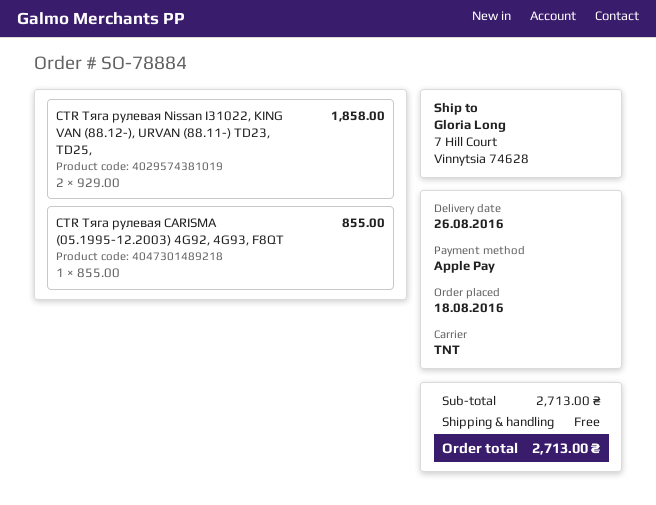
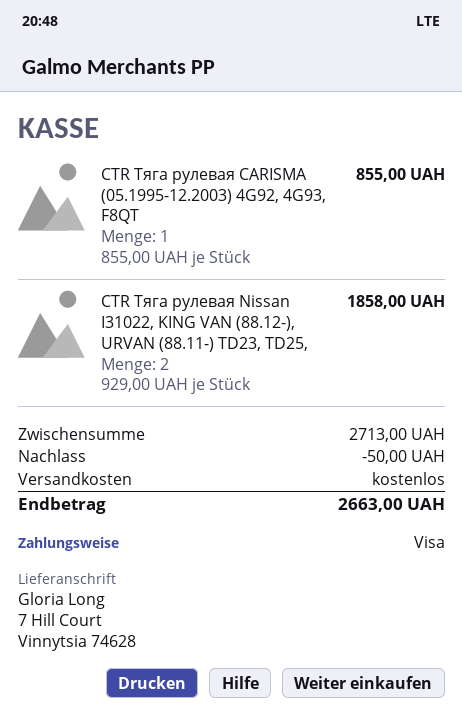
payment method: Apple Pay -> Visa
discount: none -> 50.00
total: 2713.00 -> 2663.00

